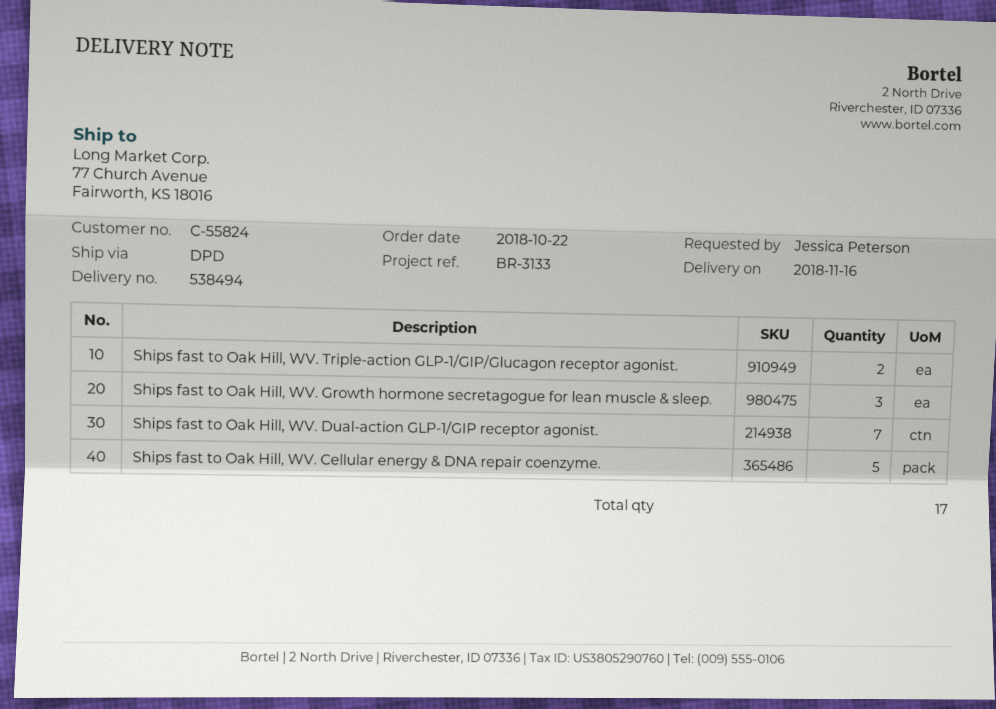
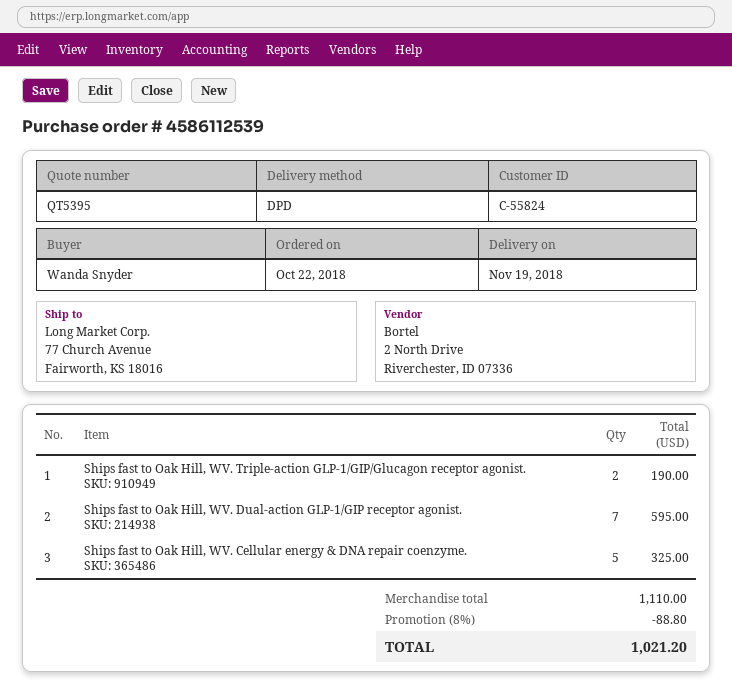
delivery date: 2018-11-16 -> 2018-11-19
ordered by: Jessica Peterson -> Wanda Snyder
Ships fast to Oak Hill, WV. Growth hormone secretagogue for lean muscle & sleep.: 3 -> none

